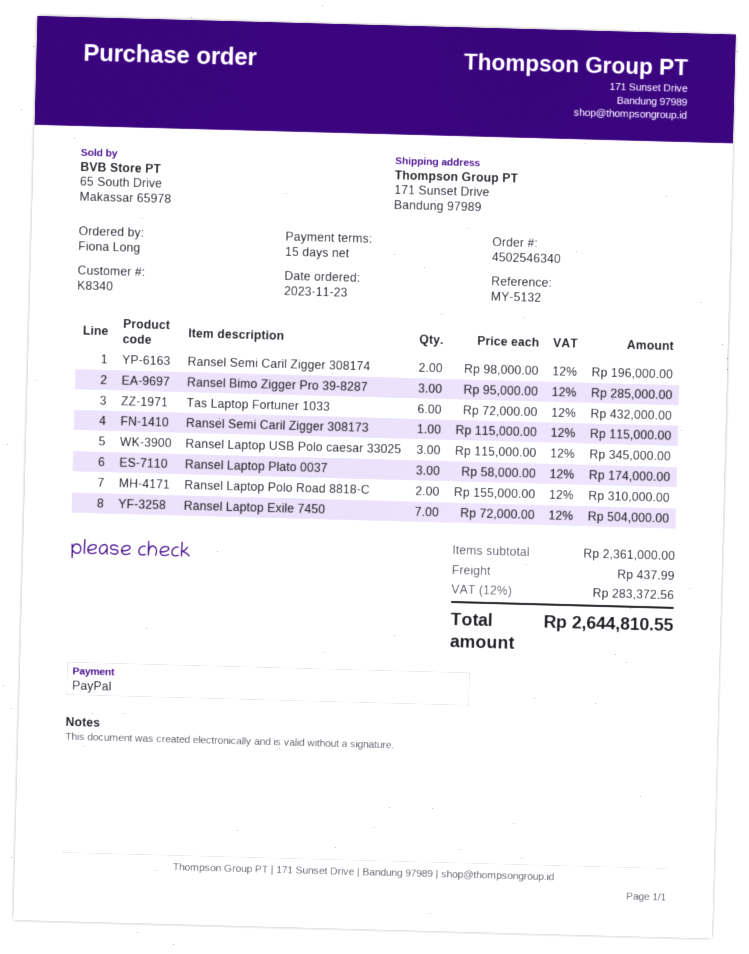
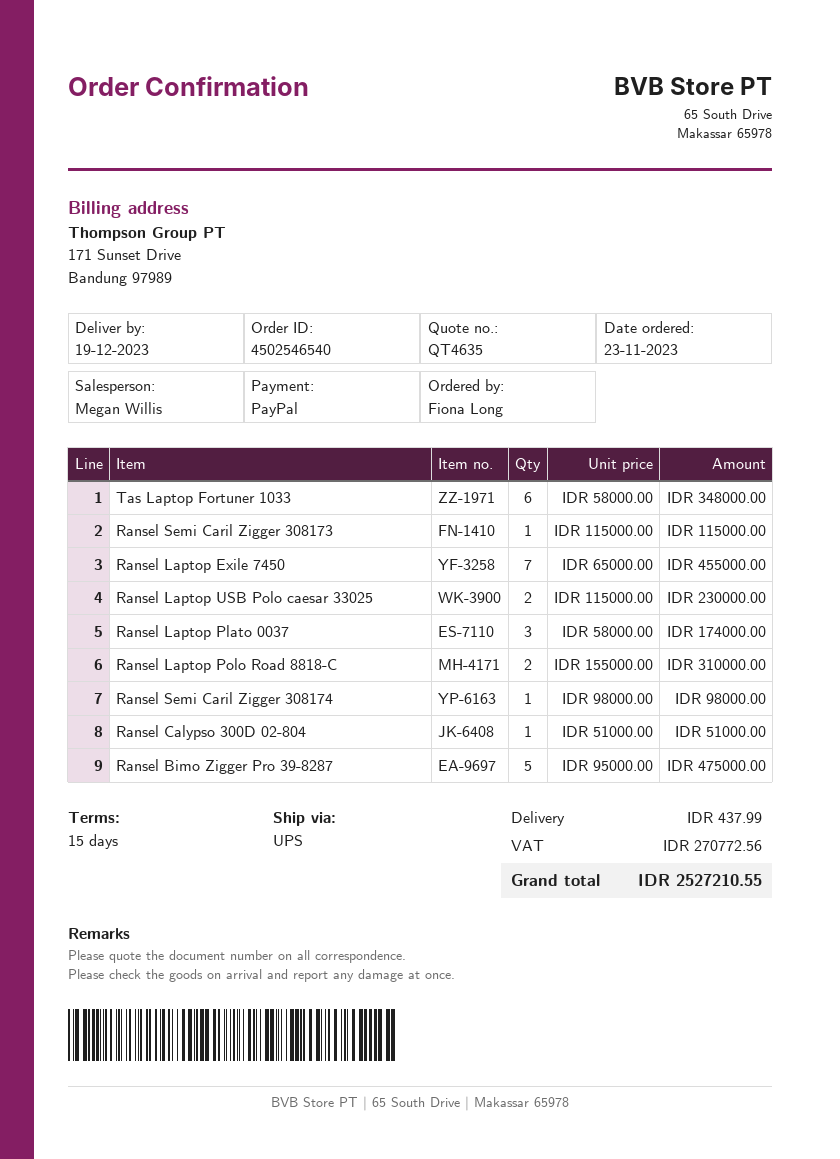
order number: 4502546340 -> 4502546540
Ransel Semi Caril Zigger 308174: 2 x 98000.00 = 196000.00 -> 1 x 98000.00 = 98000.00
Ransel Bimo Zigger Pro 39-8287: 3 x 95000.00 = 285000.00 -> 5 x 95000.00 = 475000.00
Tas Laptop Fortuner 1033: 6 x 72000.00 = 432000.00 -> 6 x 58000.00 = 348000.00
Ransel Laptop USB Polo caesar 33025: 3 x 115000.00 = 345000.00 -> 2 x 115000.00 = 230000.00
Ransel Laptop Exile 7450: 7 x 72000.00 = 504000.00 -> 7 x 65000.00 = 455000.00
Ransel Calypso 300D 02-804: none -> 1 x 51000.00 = 51000.00
tax: 283372.56 -> 270772.56
total: 2644810.55 -> 2527210.55

